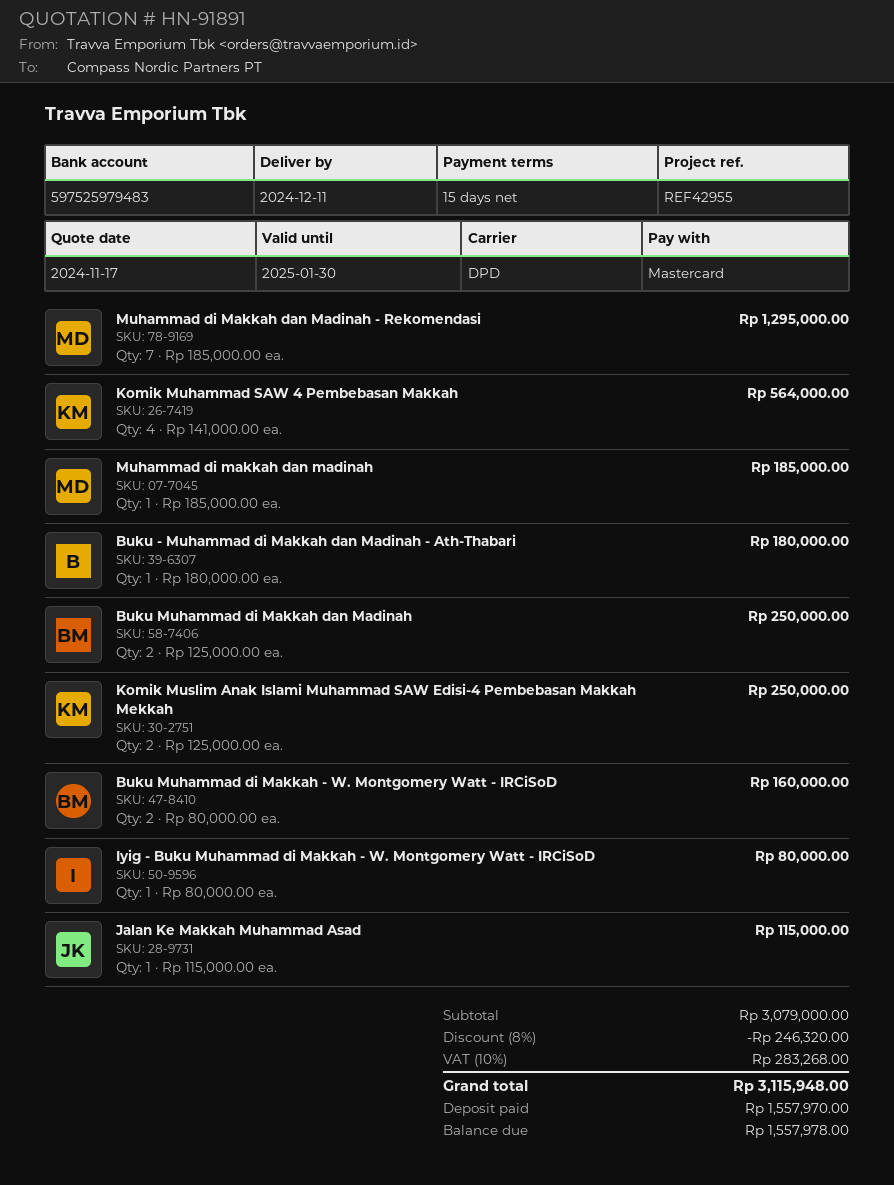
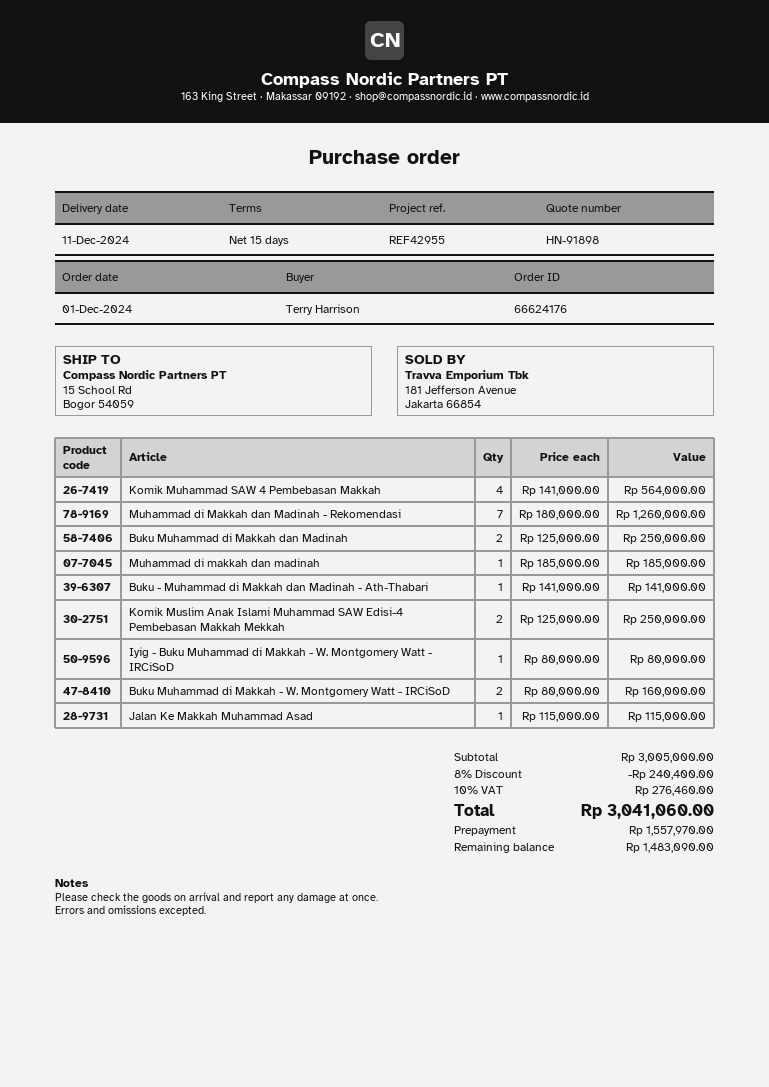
quote number: HN-91891 -> HN-91898
Muhammad di Makkah dan Madinah - Rekomendasi: 7 x 185000.00 = 1295000.00 -> 7 x 180000.00 = 1260000.00
Buku - Muhammad di Makkah dan Madinah - Ath-Thabari: 1 x 180000.00 = 180000.00 -> 1 x 141000.00 = 141000.00
subtotal: 3079000.00 -> 3005000.00
discount: 8% = 246320.00 -> 8% = 240400.00
tax: 10% = 283268.00 -> 10% = 276460.00
total: 3115948.00 -> 3041060.00
balance: 1557978.00 -> 1483090.00

